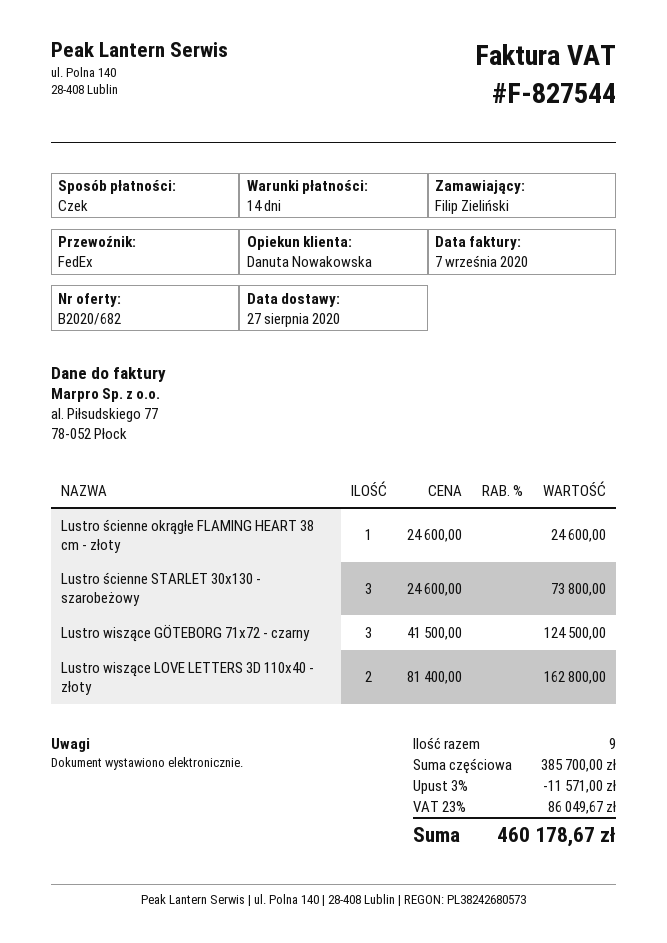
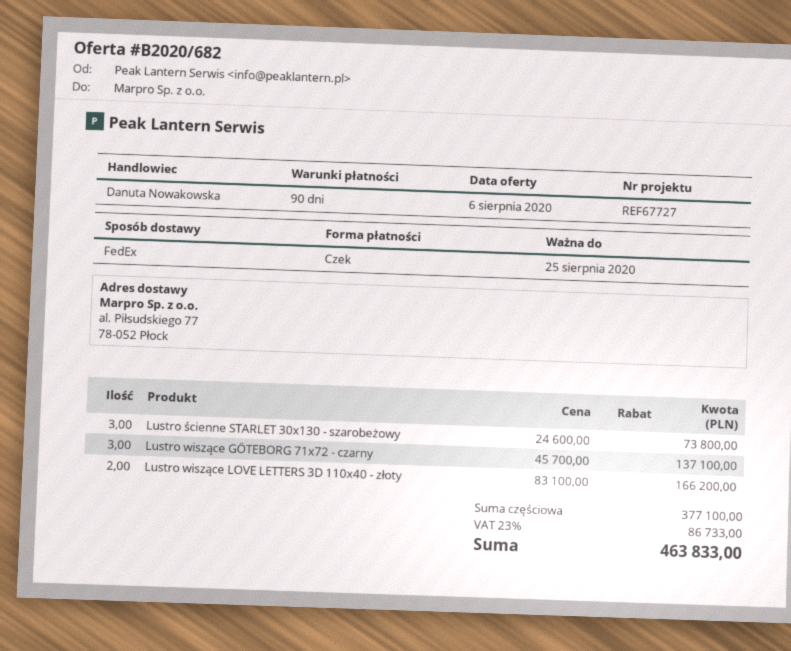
payment terms: 14 days -> 90 days
Lustro ścienne okrągłe FLAMING HEART 38 cm - złoty: 1 x 24600.00 = 24600.00 -> none
Lustro wiszące GÖTEBORG 71x72 - czarny: 3 x 41500.00 = 124500.00 -> 3 x 45700.00 = 137100.00
Lustro wiszące LOVE LETTERS 3D 110x40 - złoty: 2 x 81400.00 = 162800.00 -> 2 x 83100.00 = 166200.00
subtotal: 385700.00 -> 377100.00
discount: 3% = 11571.00 -> none
tax: 23% = 86049.67 -> 23% = 86733.00
total: 460178.67 -> 463833.00

